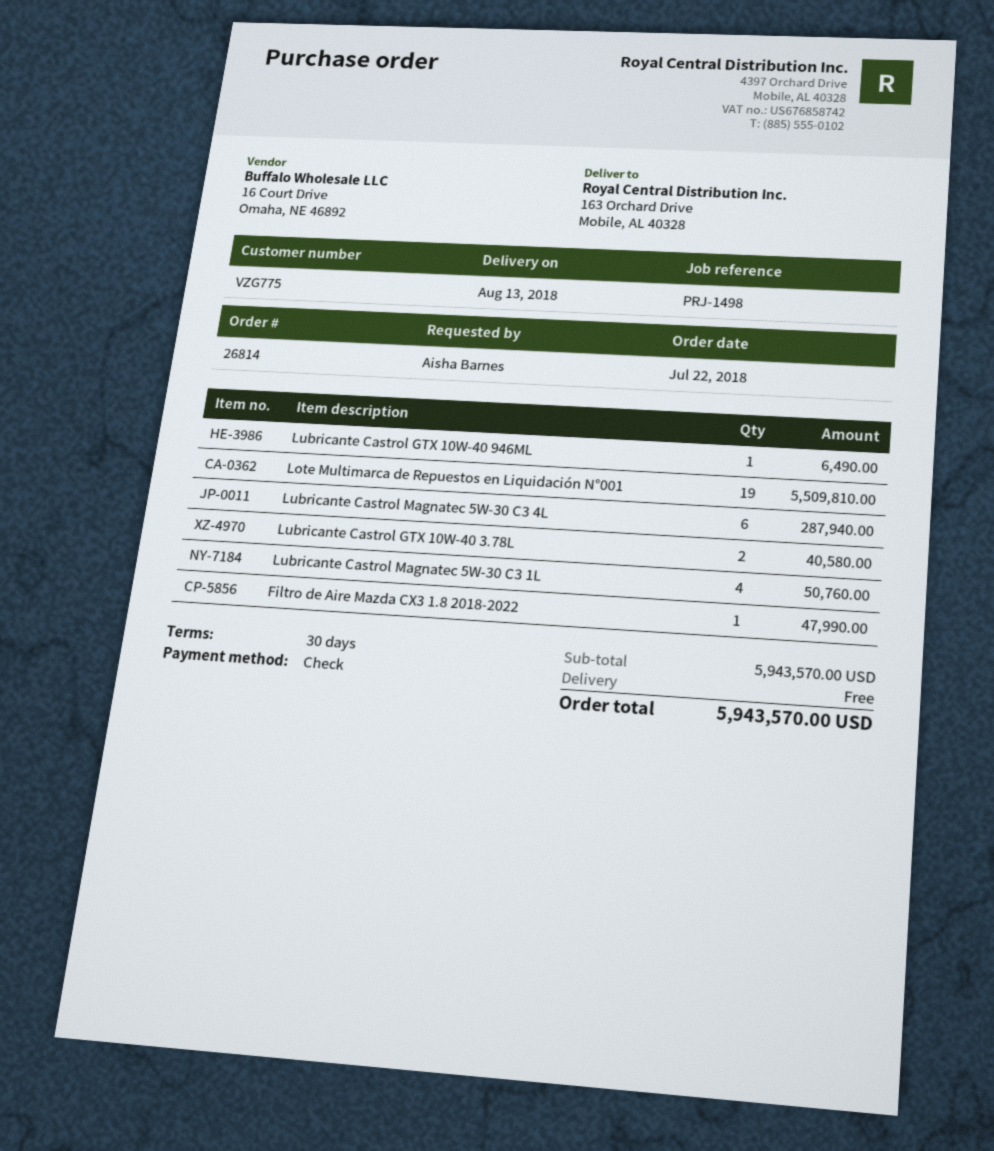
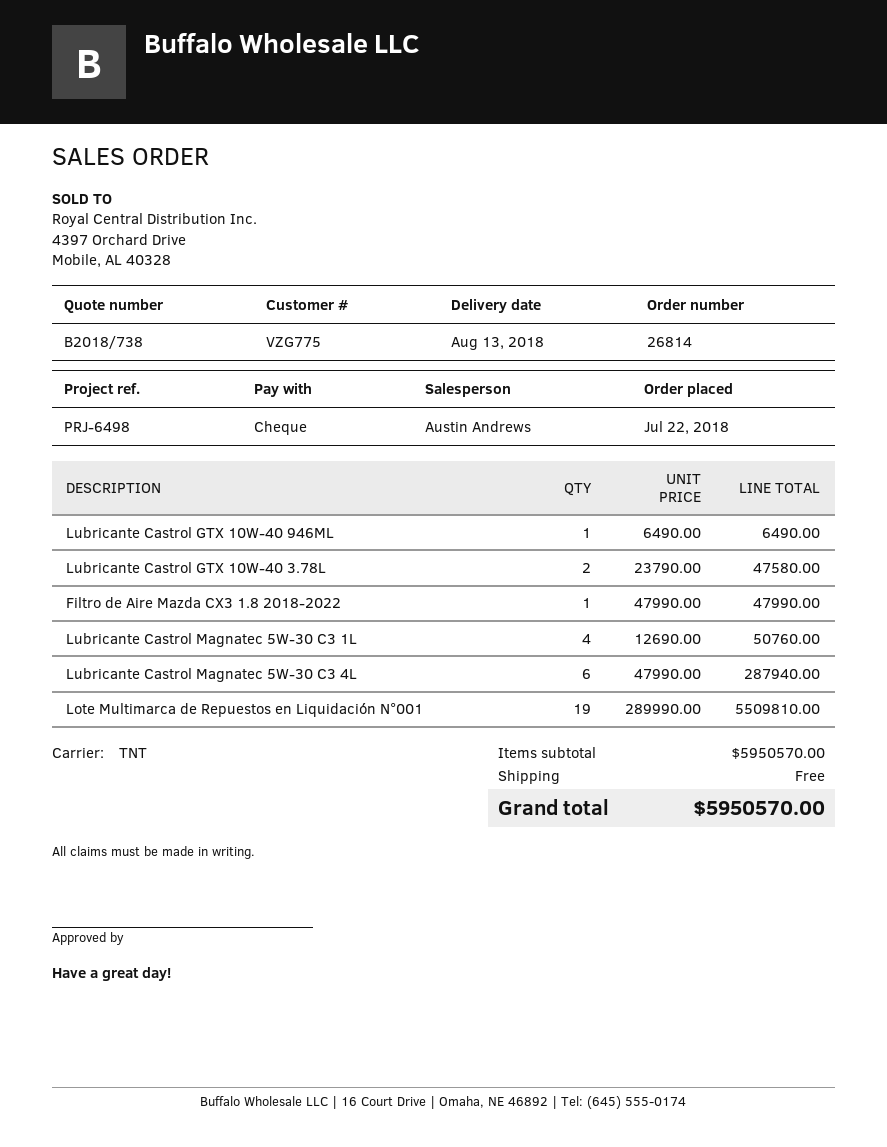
reference: PRJ-1498 -> PRJ-6498
Lubricante Castrol GTX 10W-40 3.78L: 2 for 40580.00 -> 2 for 47580.00
subtotal: 5943570.00 -> 5950570.00
total: 5943570.00 -> 5950570.00

